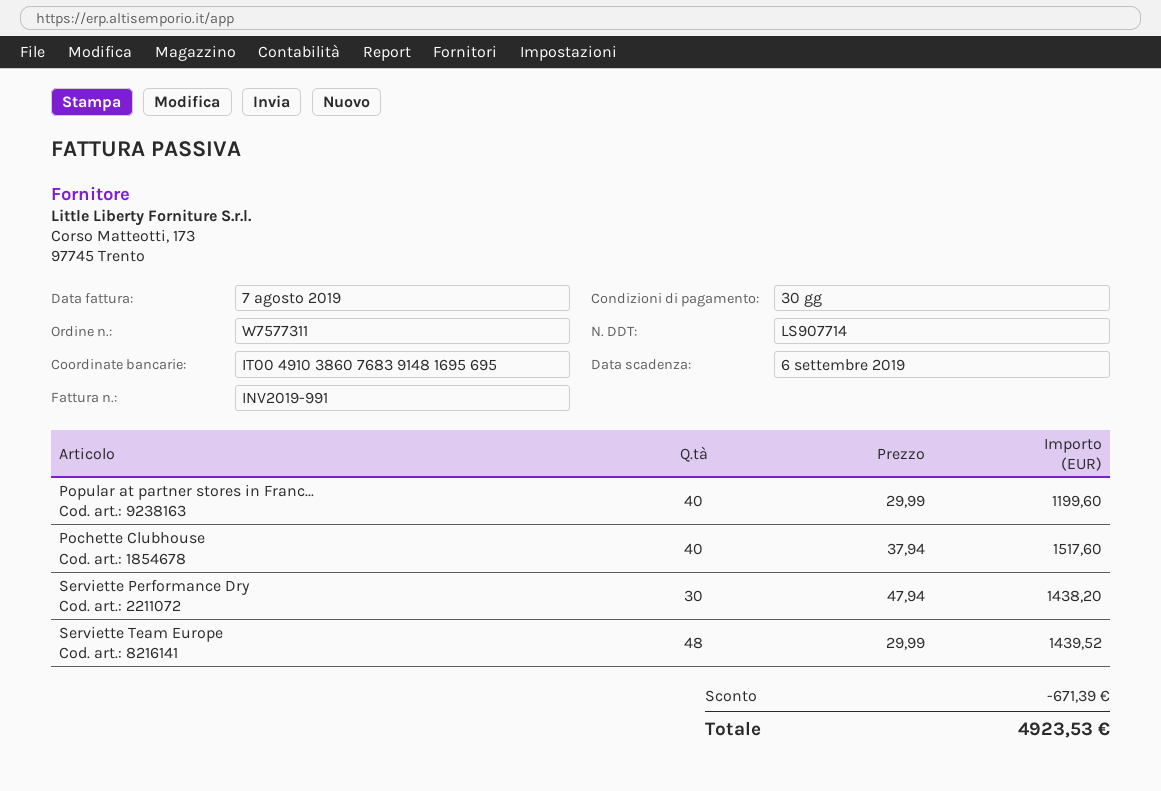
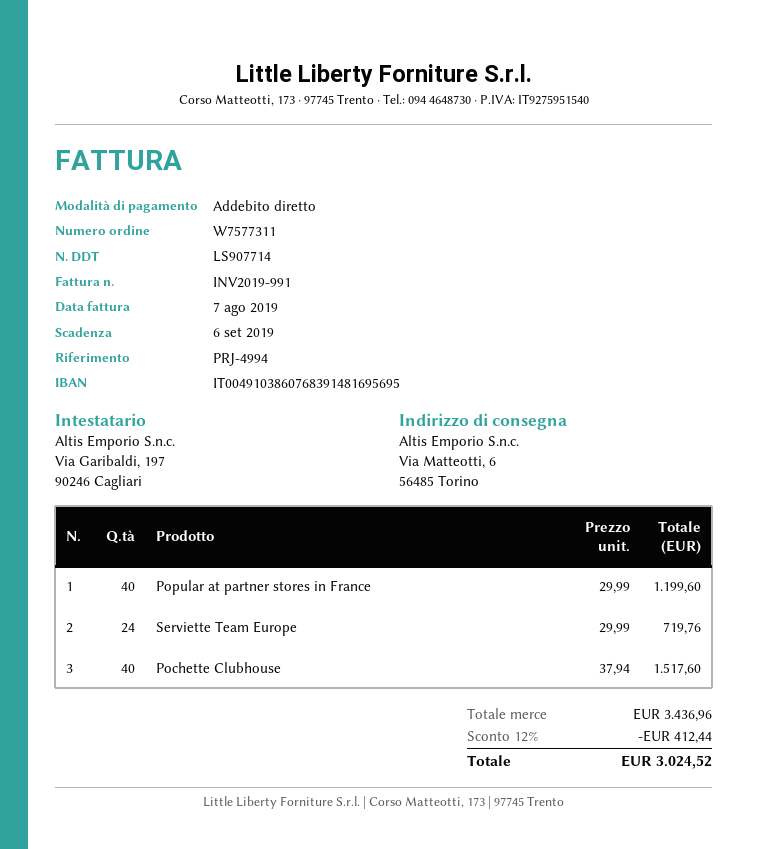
Serviette Performance Dry: 30 x 47.94 = 1438.20 -> none
Serviette Team Europe: 48 x 29.99 = 1439.52 -> 24 x 29.99 = 719.76
discount: 671.39 -> 412.44
total: 4923.53 -> 3024.52

